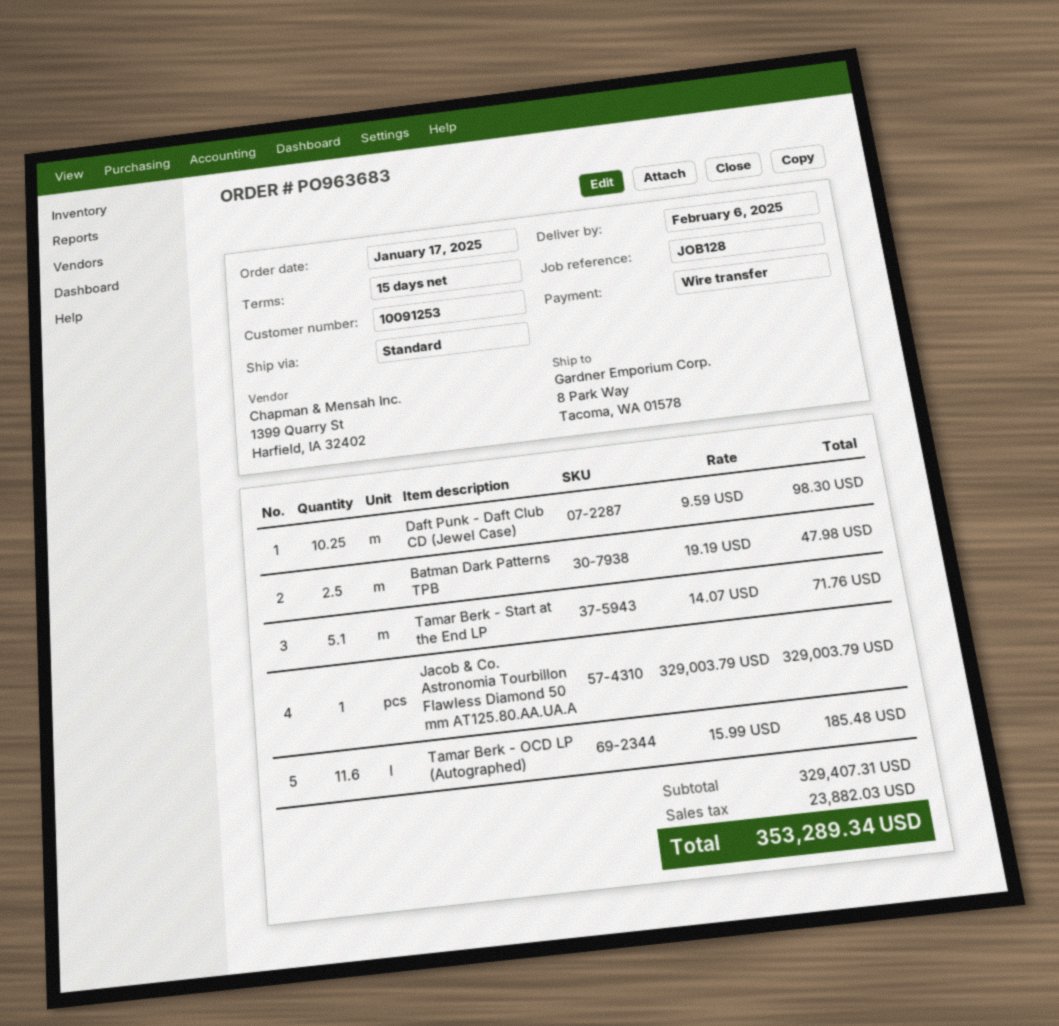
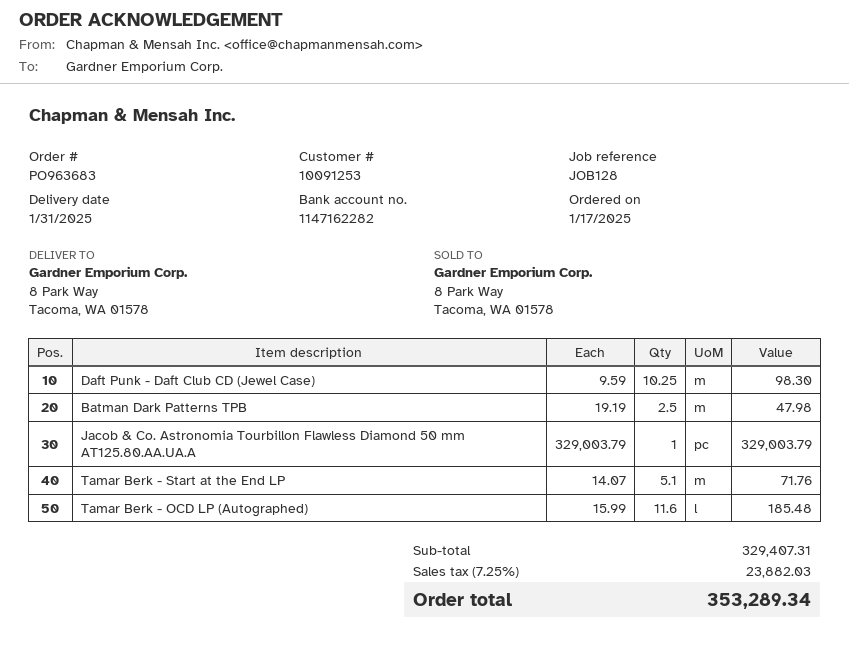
delivery date: 2025-02-06 -> 2025-01-31

